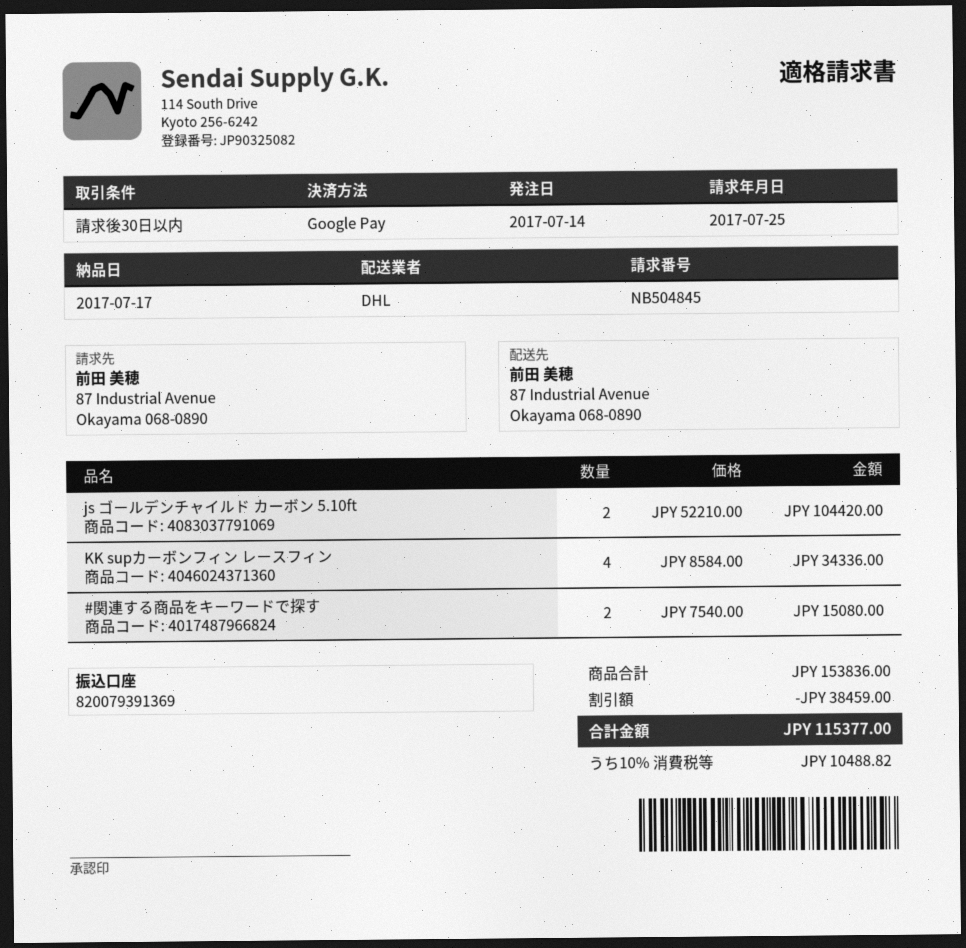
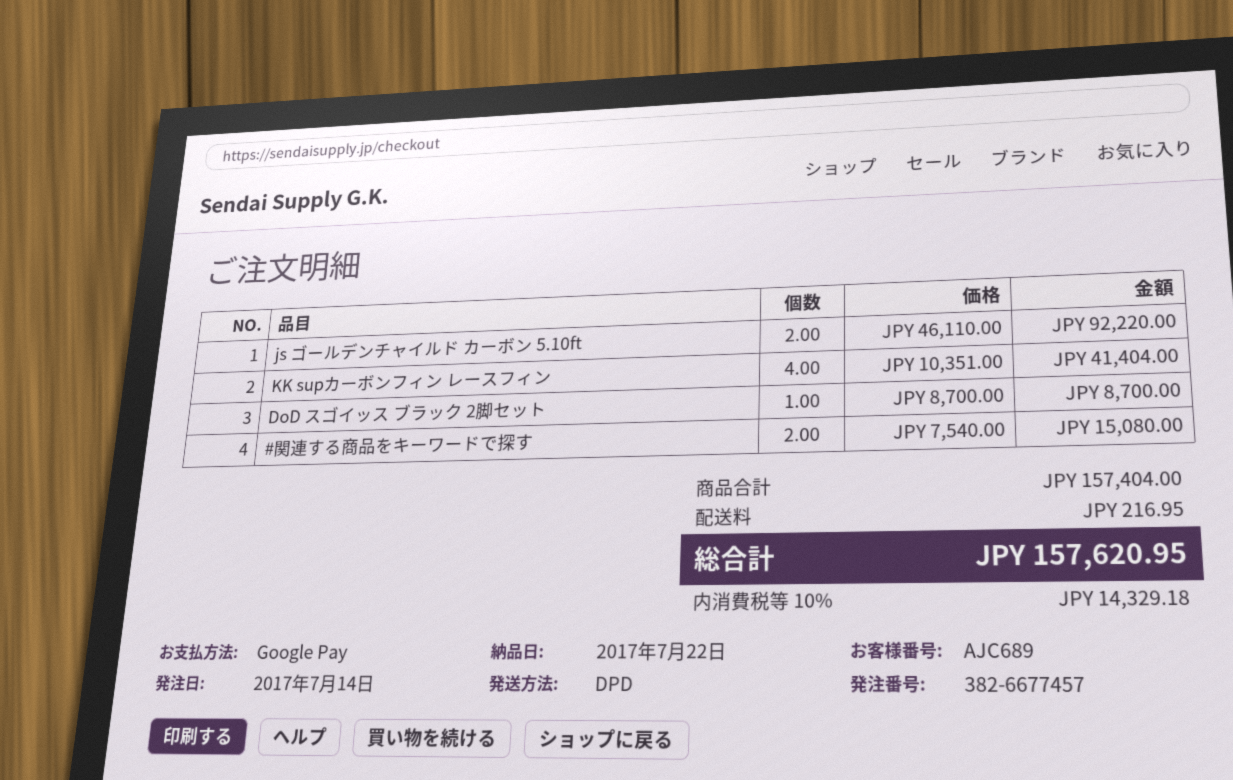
delivery date: 2017-07-17 -> 2017-07-22
shipping method: DHL -> DPD
js ゴールデンチャイルド カーボン 5.10ft: 2 x 52210.00 = 104420.00 -> 2 x 46110.00 = 92220.00
KK supカーボンフィン レースフィン: 4 x 8584.00 = 34336.00 -> 4 x 10351.00 = 41404.00
DoD スゴイッス ブラック 2脚セット: none -> 1 x 8700.00 = 8700.00
subtotal: 153836.00 -> 157404.00
discount: 38459.00 -> none
shipping: none -> 216.95
tax: 10% = 10488.82 -> 10% = 14329.18
total: 115377.00 -> 157620.95

